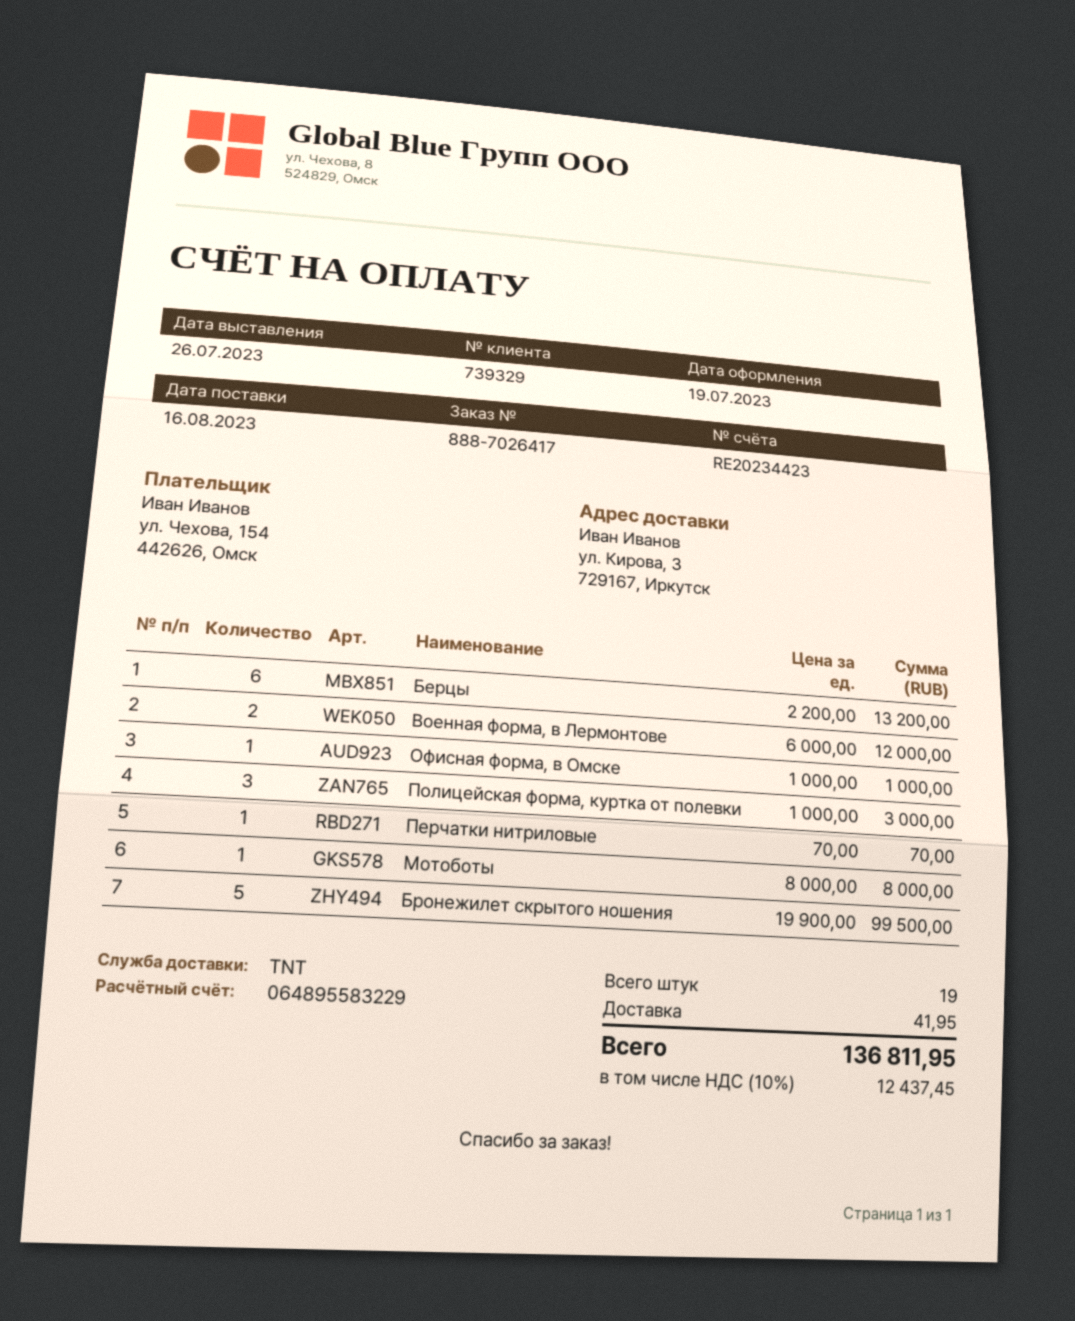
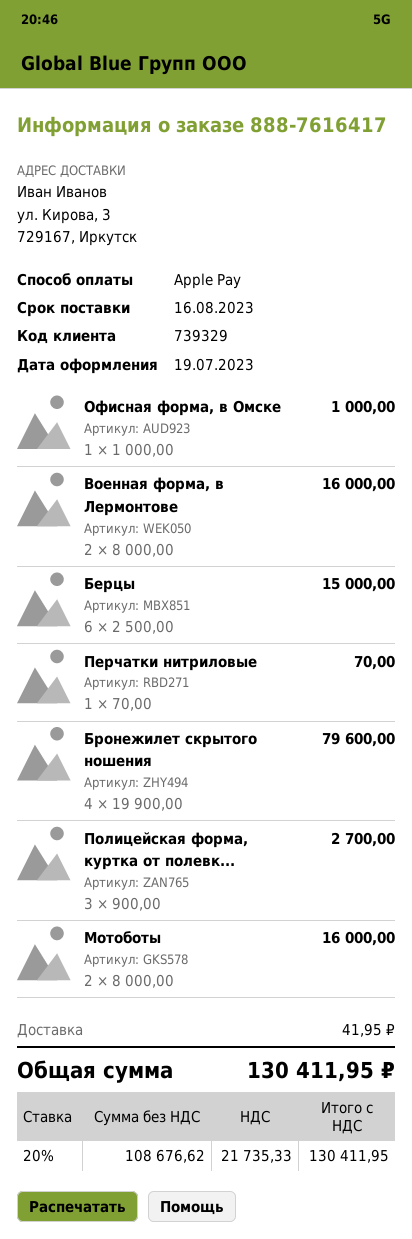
order number: 888-7026417 -> 888-7616417
Берцы: 6 x 2200.00 = 13200.00 -> 6 x 2500.00 = 15000.00
Военная форма, в Лермонтове: 2 x 6000.00 = 12000.00 -> 2 x 8000.00 = 16000.00
Полицейская форма, куртка от полевки: 3 x 1000.00 = 3000.00 -> 3 x 900.00 = 2700.00
Мотоботы: 1 x 8000.00 = 8000.00 -> 2 x 8000.00 = 16000.00
Бронежилет скрытого ношения: 5 x 19900.00 = 99500.00 -> 4 x 19900.00 = 79600.00
tax: 10% = 12437.45 -> 20% = 21735.33
total: 136811.95 -> 130411.95

